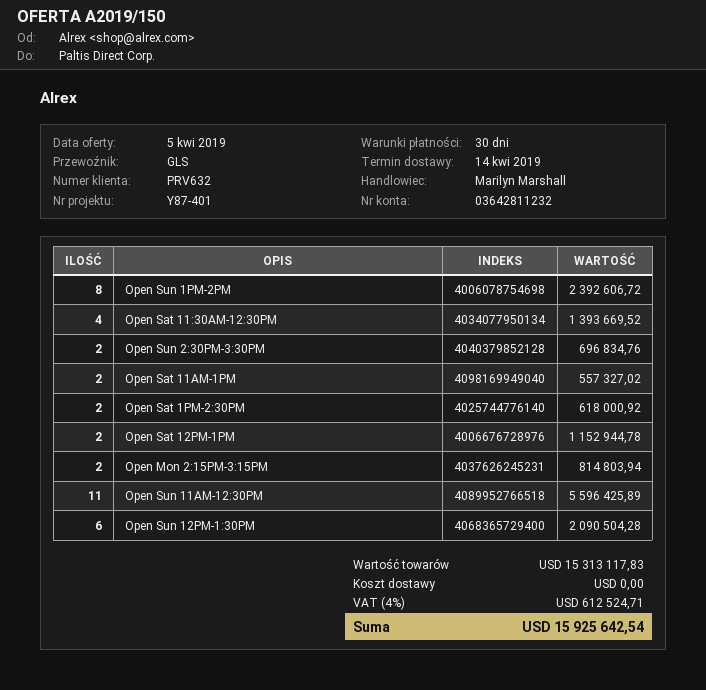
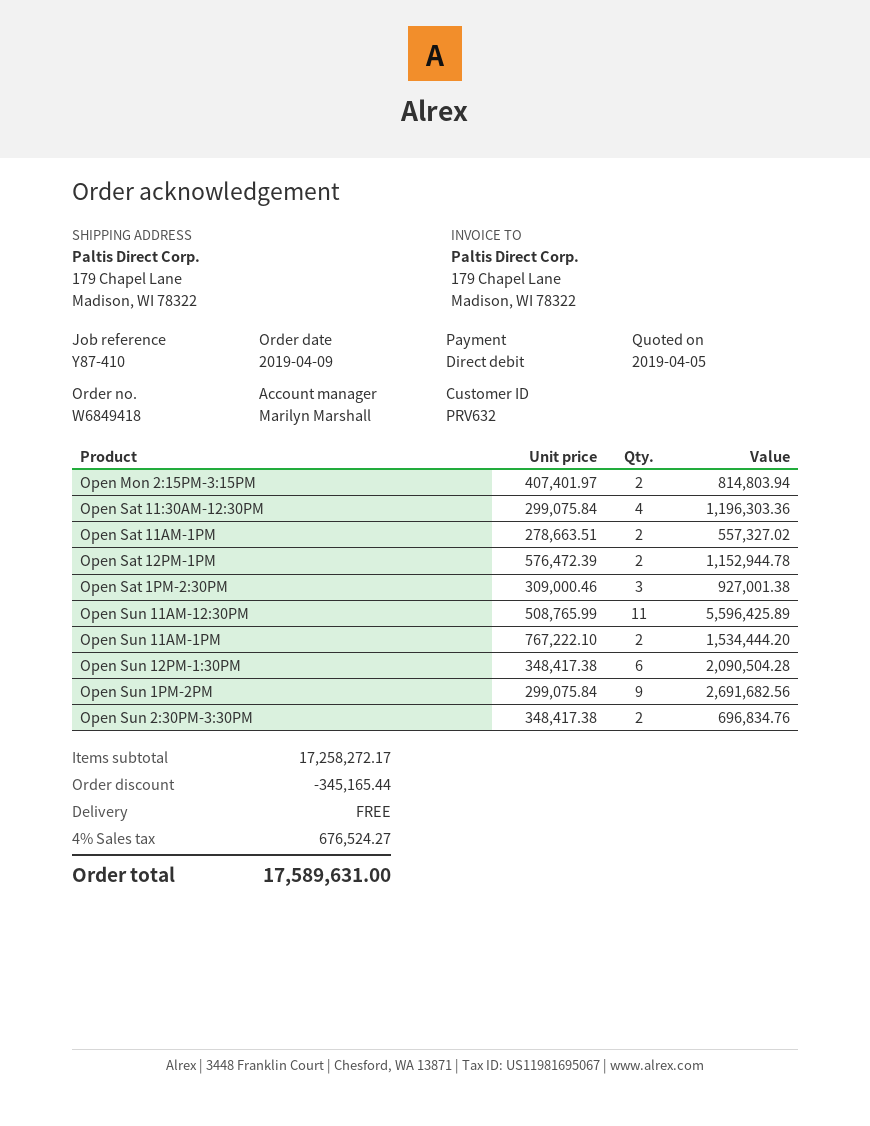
reference: Y87-401 -> Y87-410
Open Sun 1PM-2PM: 8 for 2392606.72 -> 9 for 2691682.56
Open Sat 11:30AM-12:30PM: 4 for 1393669.52 -> 4 for 1196303.36
Open Sat 1PM-2:30PM: 2 for 618000.92 -> 3 for 927001.38
Open Sun 11AM-1PM: none -> 2 for 1534444.20
subtotal: 15313117.83 -> 17258272.17
discount: none -> 345165.44
tax: 4% = 612524.71 -> 4% = 676524.27
total: 15925642.54 -> 17589631.00

